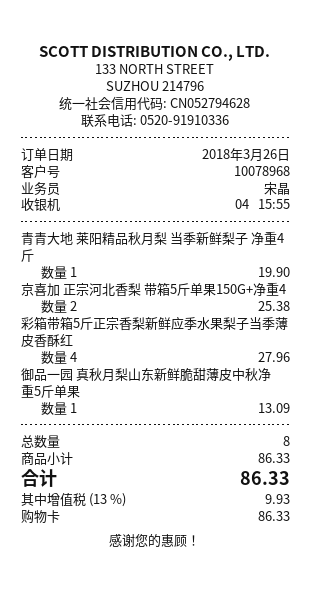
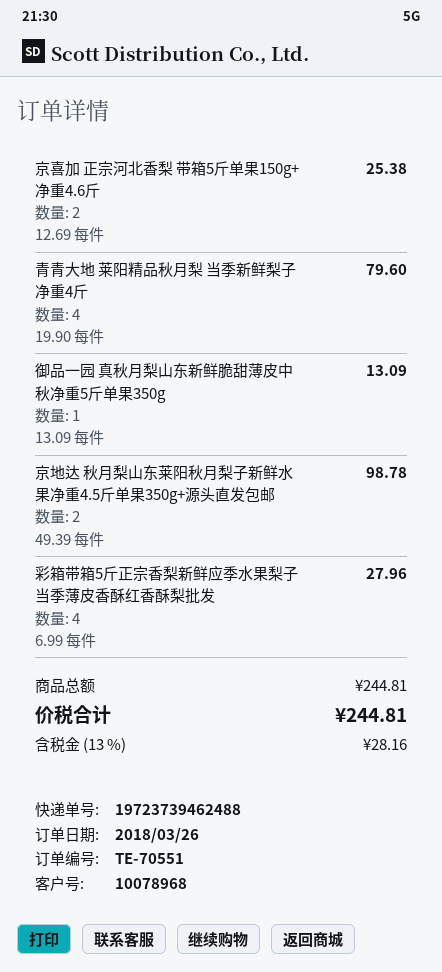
青青大地 莱阳精品秋月梨 当季新鲜梨子 净重4斤: 1 for 19.90 -> 4 for 79.60
京地达 秋月梨山东莱阳秋月梨子新鲜水果净重4.5斤单果350g+源头直发包邮: none -> 2 for 98.78
subtotal: 86.33 -> 244.81
tax: 13% = 9.93 -> 13% = 28.16
total: 86.33 -> 244.81

